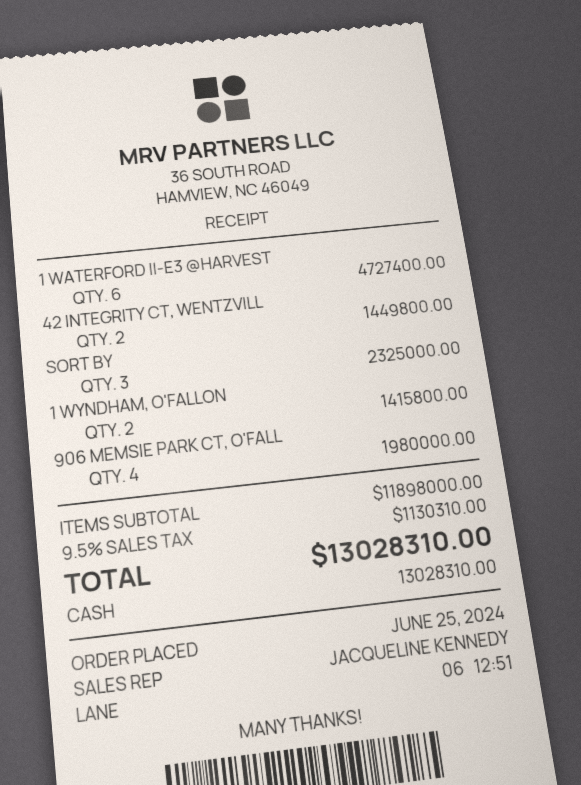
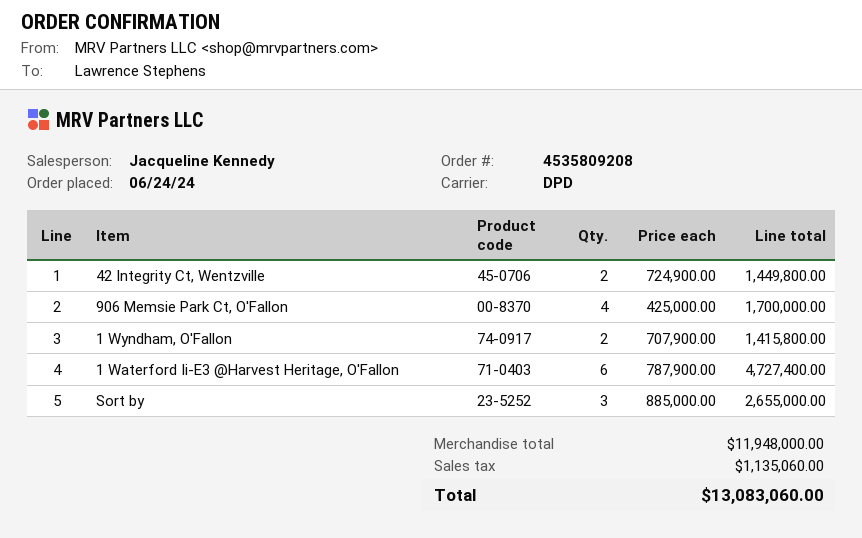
order date: 2024-06-25 -> 2024-06-24
SORT BY: 3 for 2325000.00 -> 3 for 2655000.00
906 MEMSIE PARK CT, O'FALL: 4 for 1980000.00 -> 4 for 1700000.00
subtotal: 11898000.00 -> 11948000.00
tax: 1130310.00 -> 1135060.00
total: 13028310.00 -> 13083060.00

